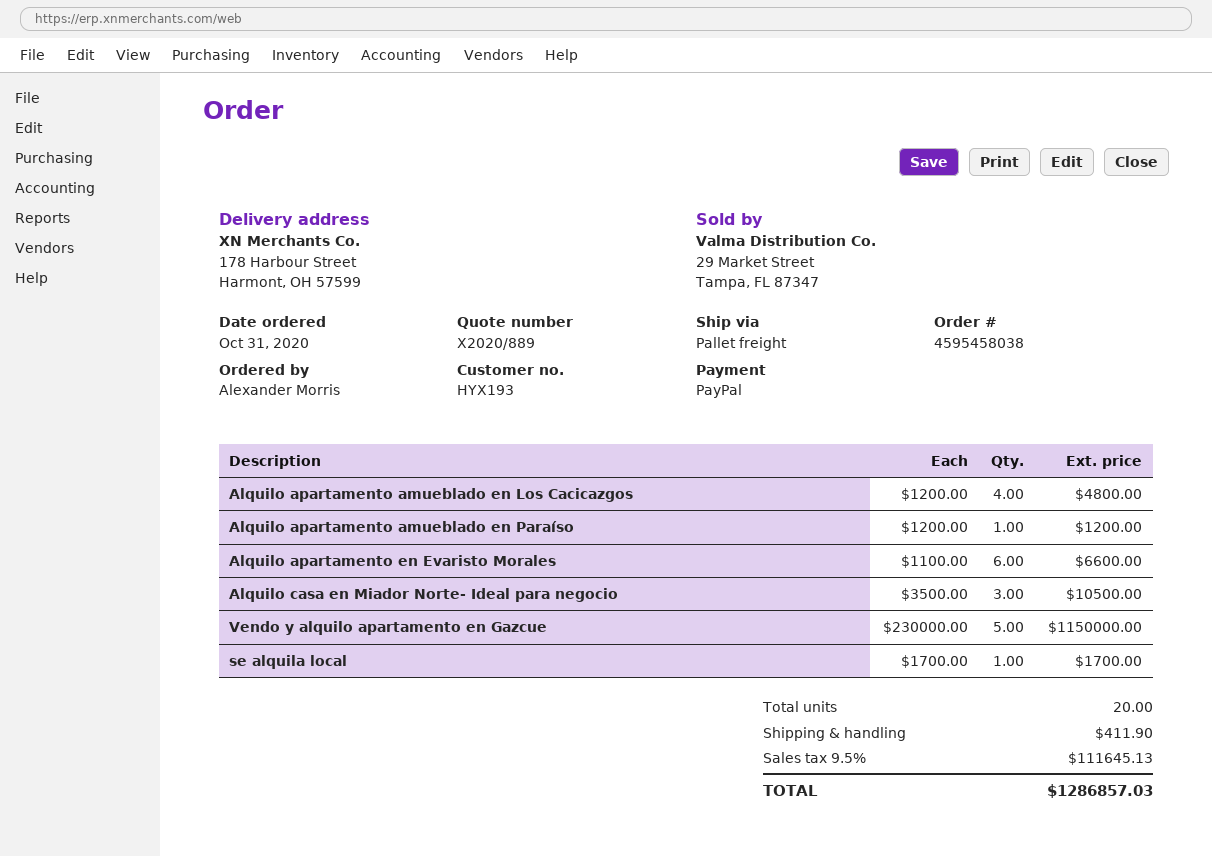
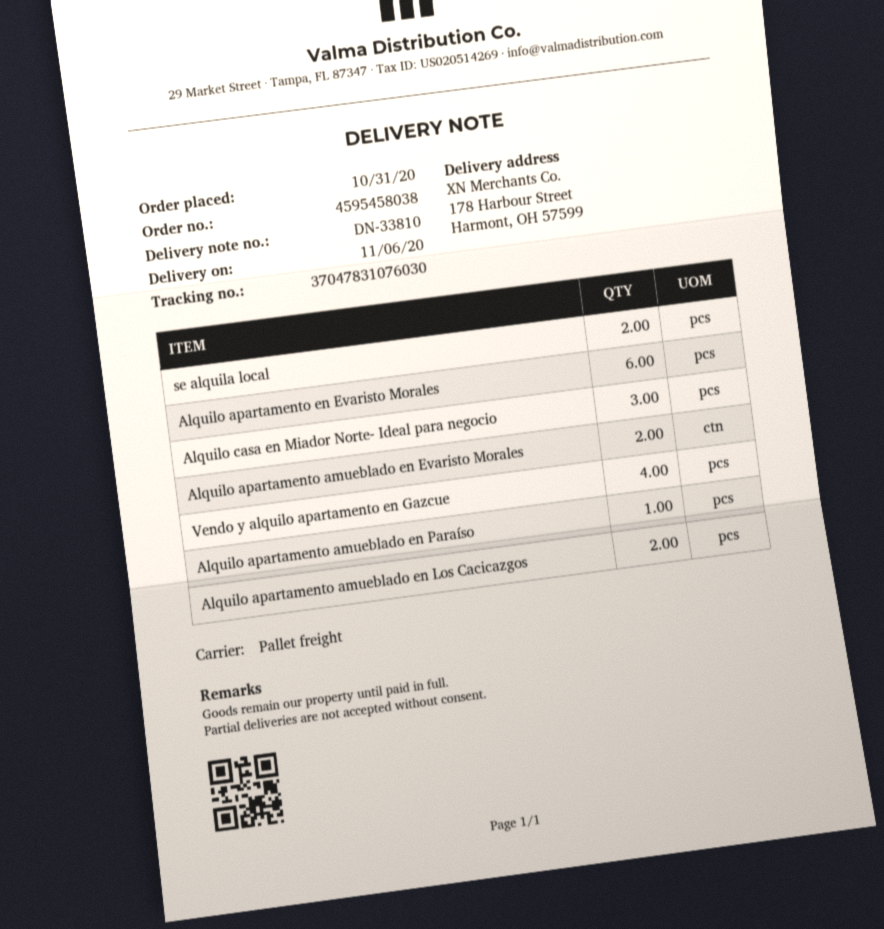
Alquilo apartamento amueblado en Los Cacicazgos: 4 -> 2
Vendo y alquilo apartamento en Gazcue: 5 -> 4
se alquila local: 1 -> 2
Alquilo apartamento amueblado en Evaristo Morales: none -> 2

